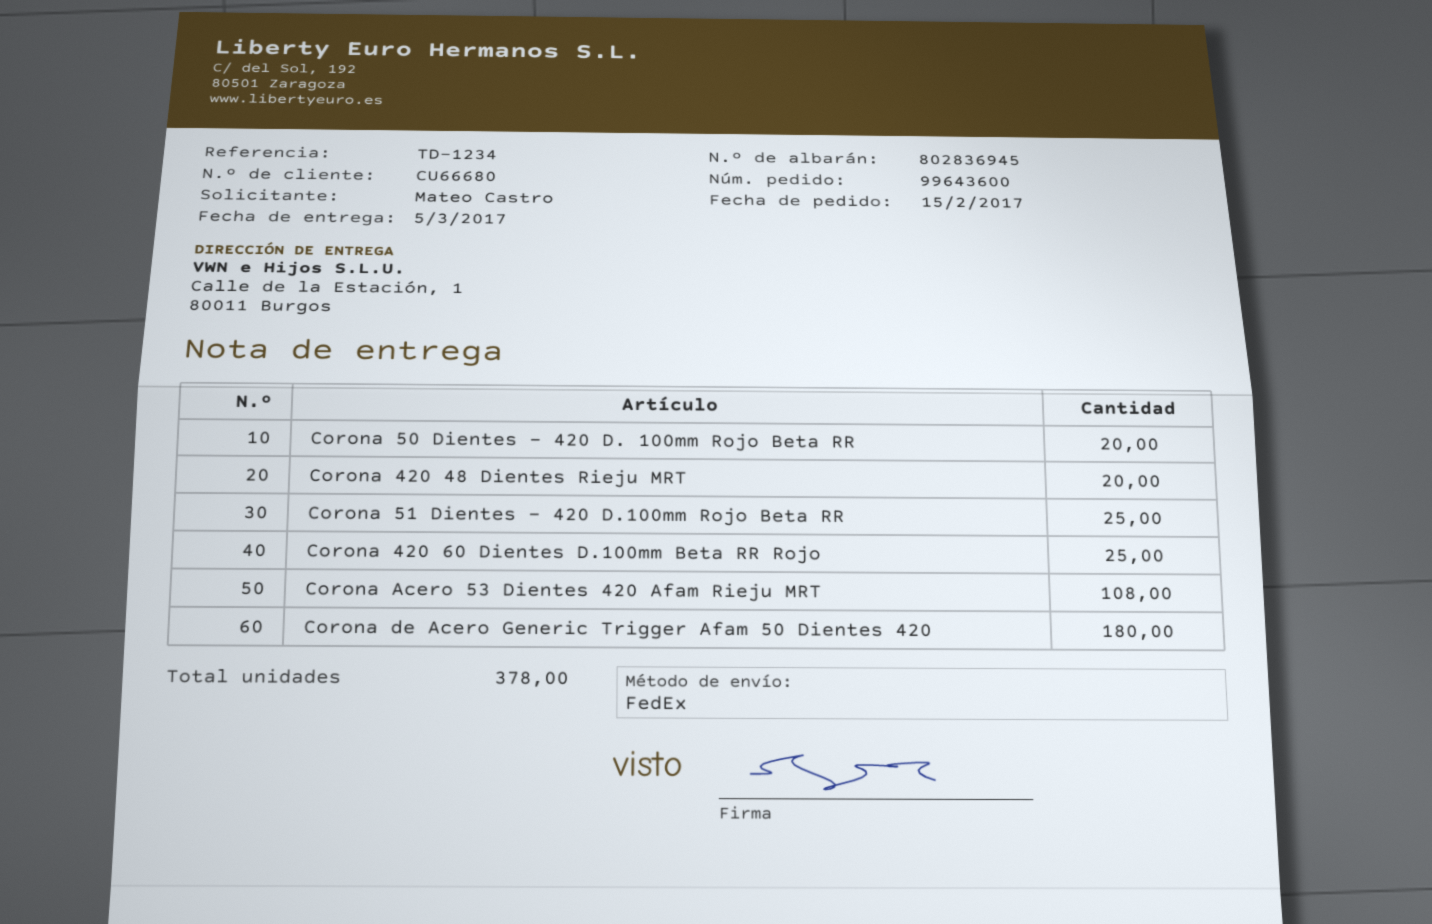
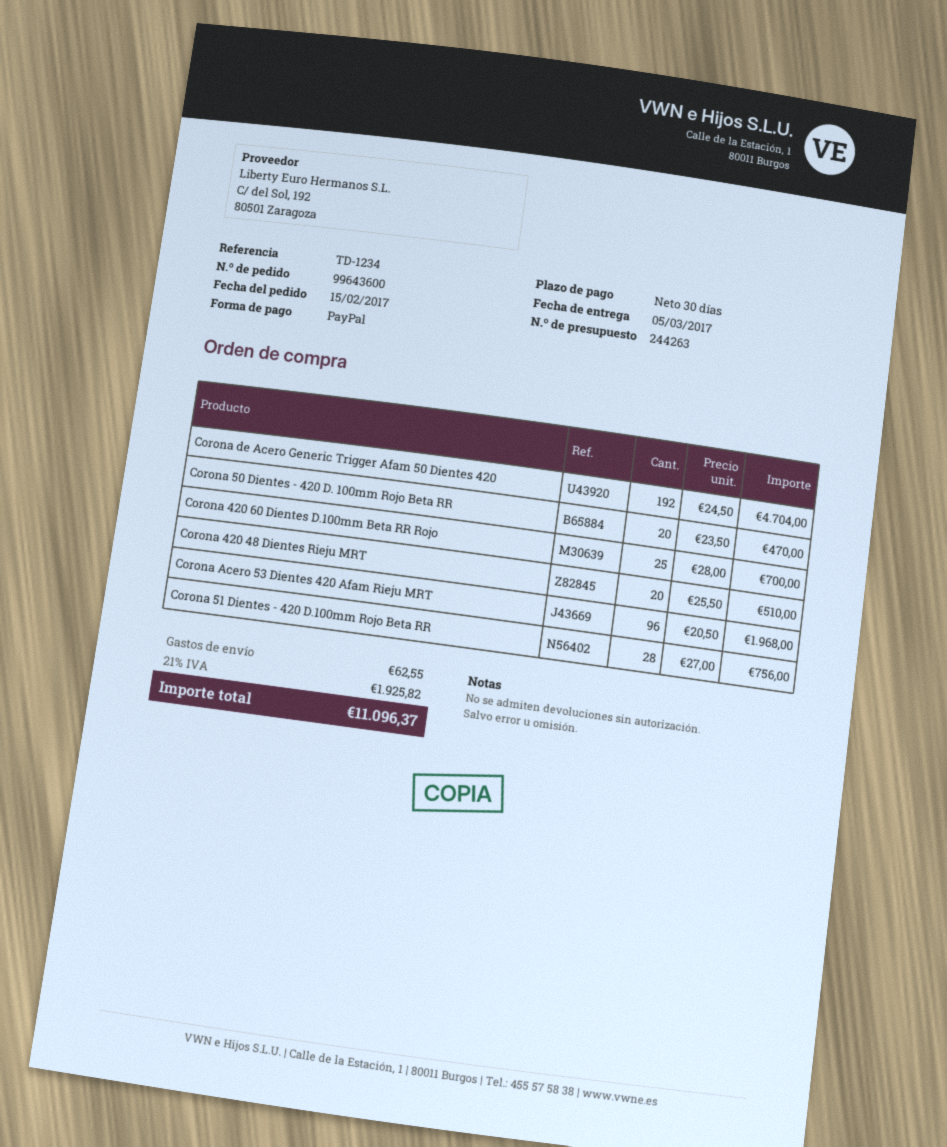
Corona 51 Dientes - 420 D.100mm Rojo Beta RR: 25 -> 28
Corona Acero 53 Dientes 420 Afam Rieju MRT: 108 -> 96
Corona de Acero Generic Trigger Afam 50 Dientes 420: 180 -> 192

